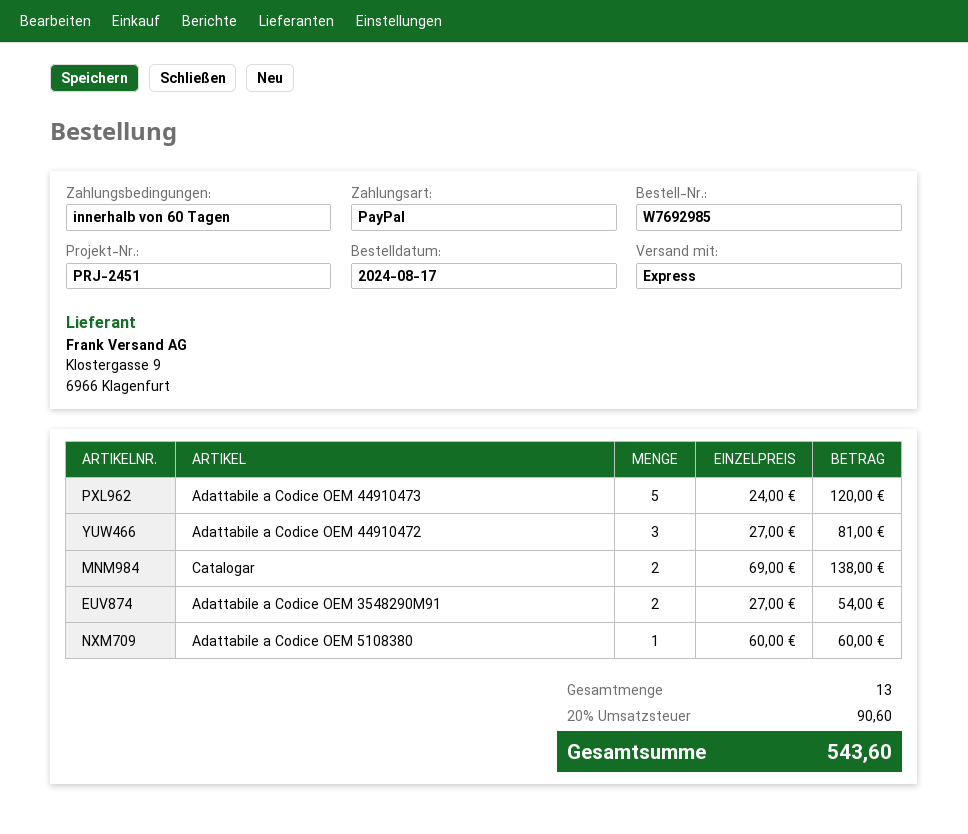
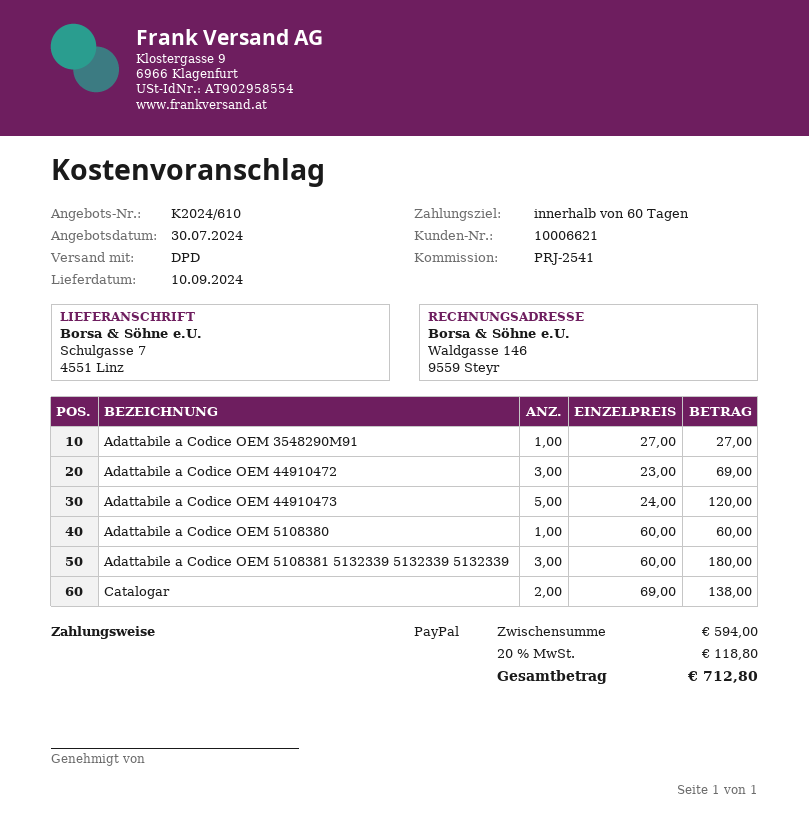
reference: PRJ-2451 -> PRJ-2541
shipping method: express -> DPD
Adattabile a Codice OEM 44910472: 3 x 27.00 = 81.00 -> 3 x 23.00 = 69.00
Adattabile a Codice OEM 3548290M91: 2 x 27.00 = 54.00 -> 1 x 27.00 = 27.00
Adattabile a Codice OEM 5108381 5132339 5132339 5132339: none -> 3 x 60.00 = 180.00
tax: 20% = 90.60 -> 20% = 118.80
total: 543.60 -> 712.80

